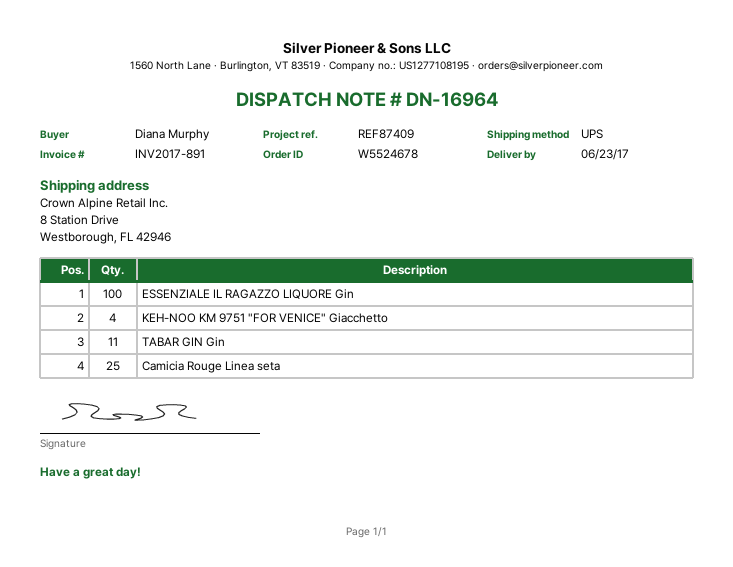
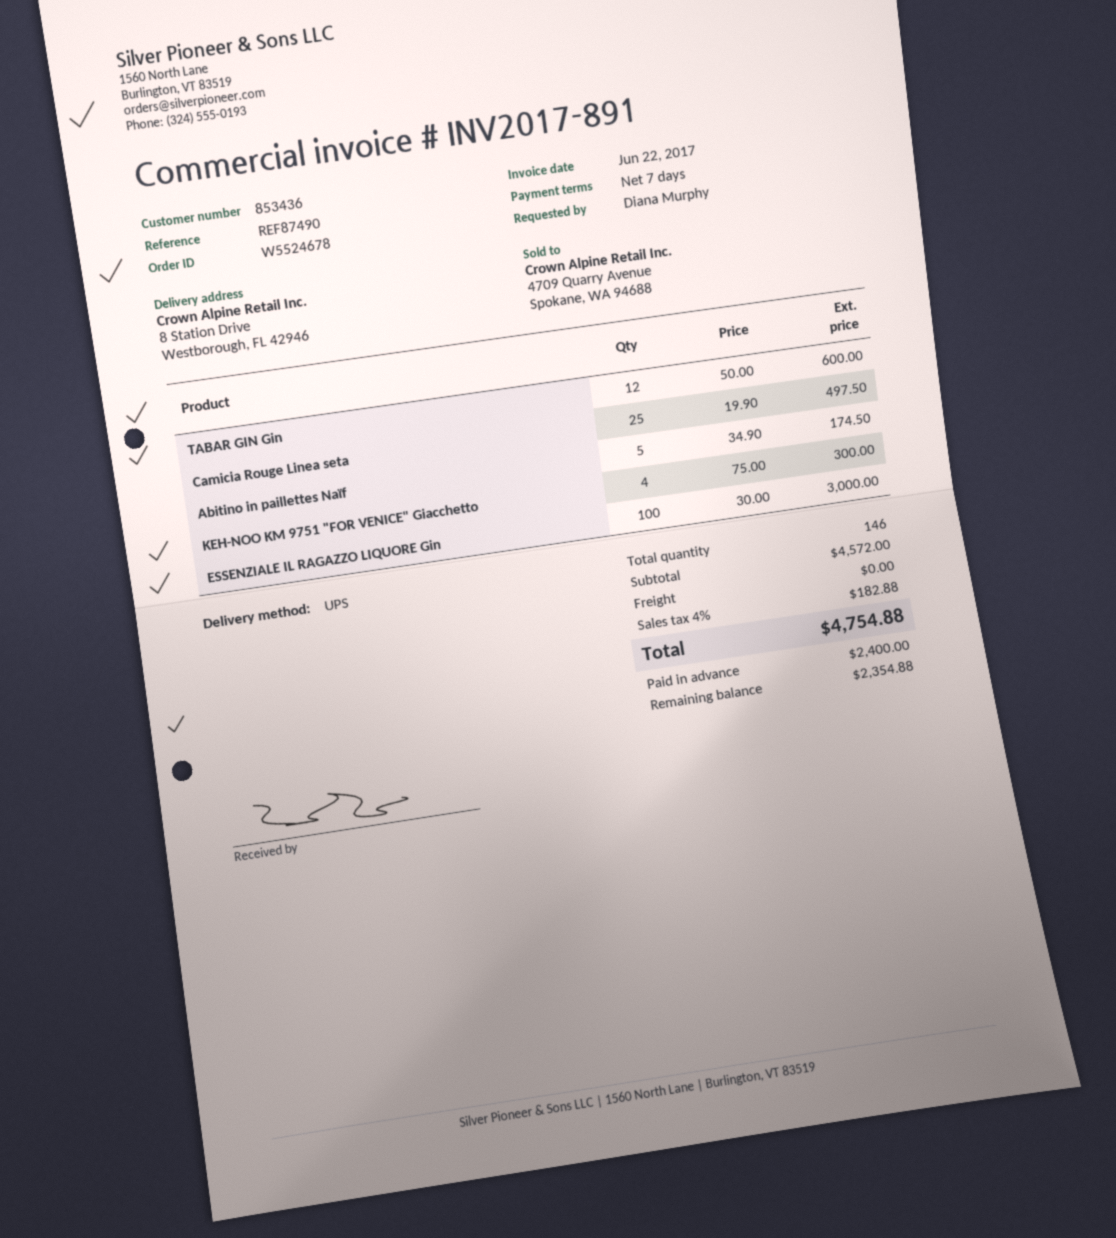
reference: REF87409 -> REF87490
TABAR GIN Gin: 11 -> 12
Abitino in paillettes Naïf: none -> 5

